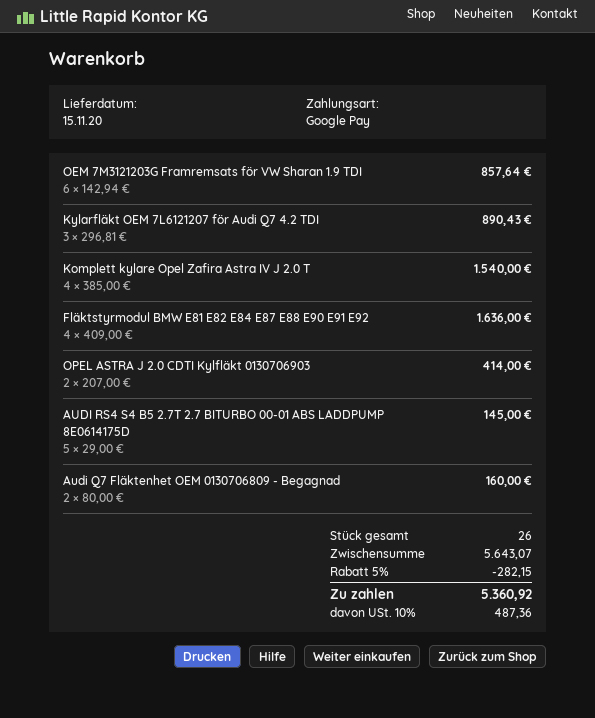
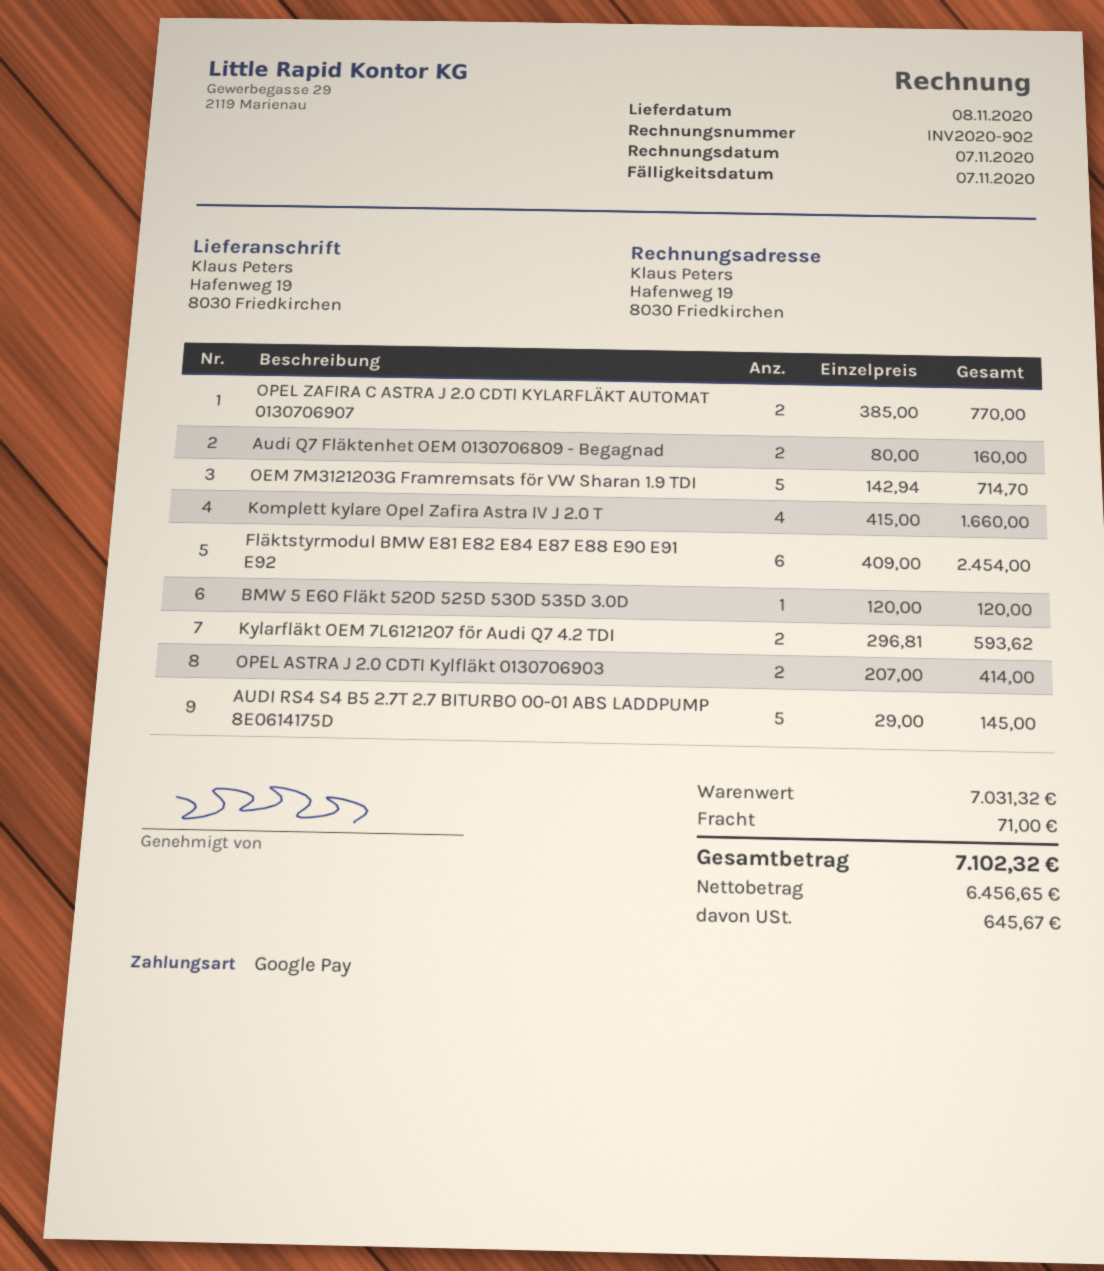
delivery date: 2020-11-15 -> 2020-11-08
OEM 7M3121203G Framremsats för VW Sharan 1.9 TDI: 6 x 142.94 = 857.64 -> 5 x 142.94 = 714.70
Kylarfläkt OEM 7L6121207 för Audi Q7 4.2 TDI: 3 x 296.81 = 890.43 -> 2 x 296.81 = 593.62
Komplett kylare Opel Zafira Astra IV J 2.0 T: 4 x 385.00 = 1540.00 -> 4 x 415.00 = 1660.00
Fläktstyrmodul BMW E81 E82 E84 E87 E88 E90 E91 E92: 4 x 409.00 = 1636.00 -> 6 x 409.00 = 2454.00
OPEL ZAFIRA C ASTRA J 2.0 CDTI KYLARFLÄKT AUTOMAT 0130706907: none -> 2 x 385.00 = 770.00
BMW 5 E60 Fläkt 520D 525D 530D 535D 3.0D: none -> 1 x 120.00 = 120.00
subtotal: 5643.07 -> 7031.32
discount: 5% = 282.15 -> none
shipping: none -> 71.00
tax: 487.36 -> 645.67
total: 5360.92 -> 7102.32

